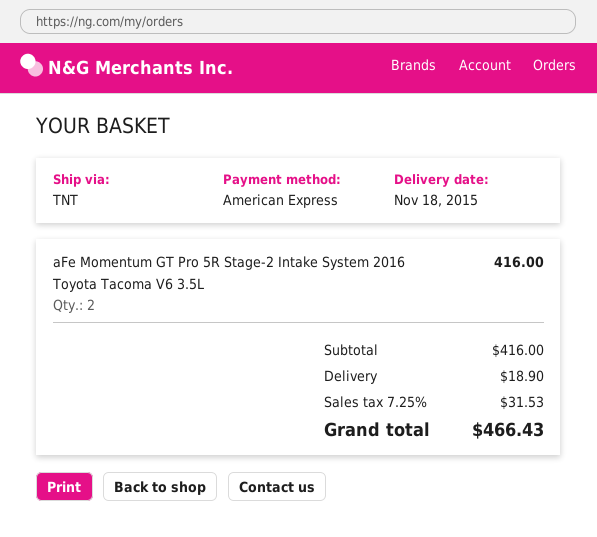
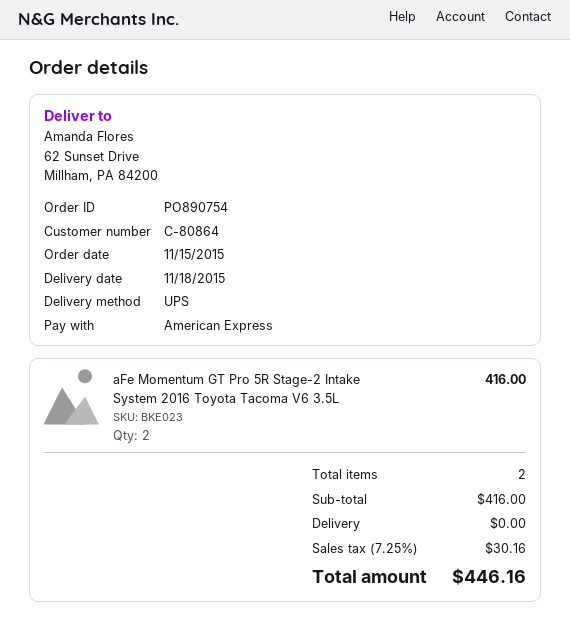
shipping method: TNT -> UPS
shipping: 18.90 -> 0.00
tax: 7.25% = 31.53 -> 7.25% = 30.16
total: 466.43 -> 446.16

